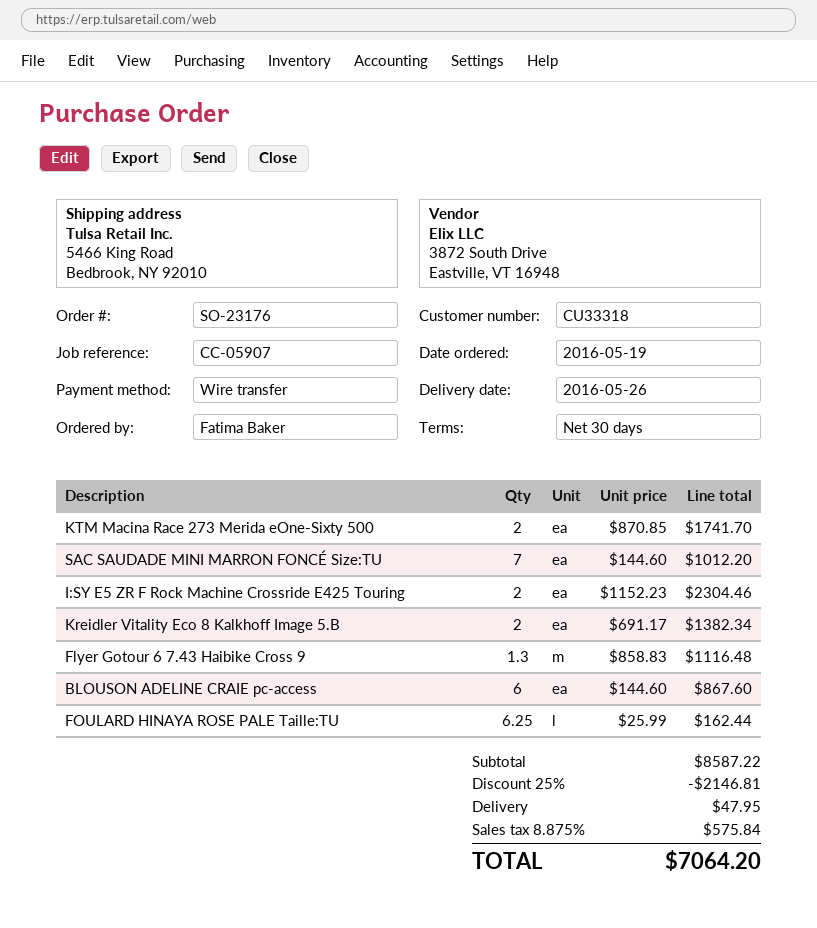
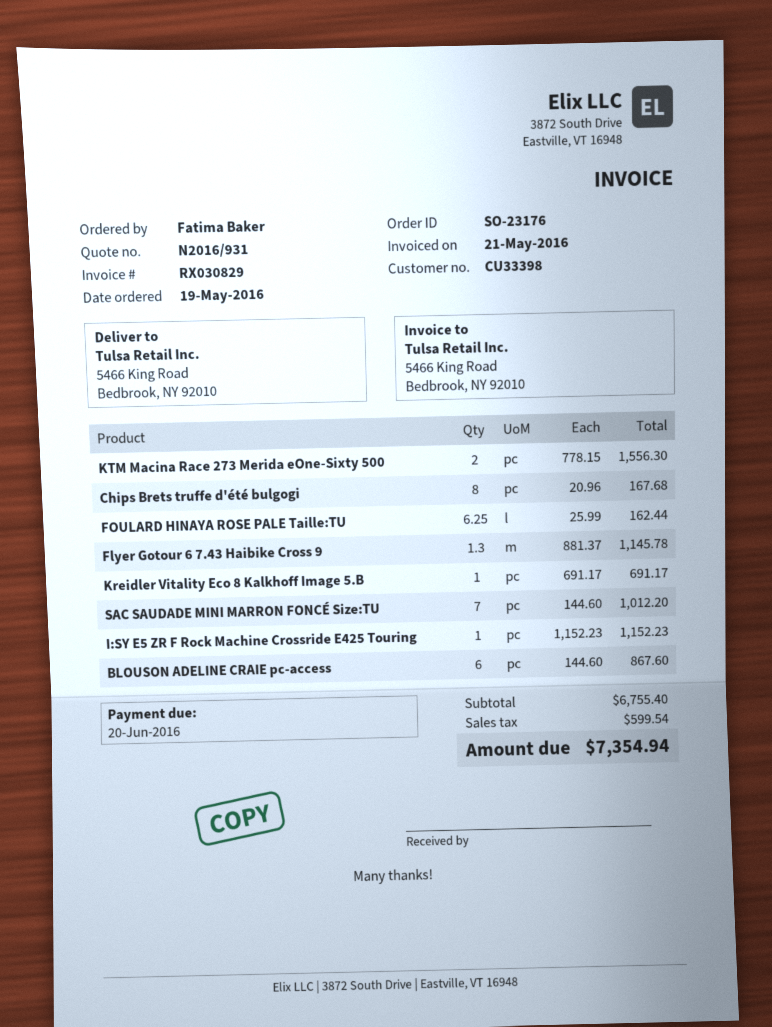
customer number: CU33318 -> CU33398
KTM Macina Race 273 Merida eOne-Sixty 500: 2 x 870.85 = 1741.70 -> 2 x 778.15 = 1556.30
I:SY E5 ZR F Rock Machine Crossride E425 Touring: 2 x 1152.23 = 2304.46 -> 1 x 1152.23 = 1152.23
Kreidler Vitality Eco 8 Kalkhoff Image 5.B: 2 x 691.17 = 1382.34 -> 1 x 691.17 = 691.17
Flyer Gotour 6 7.43 Haibike Cross 9: 1.3 x 858.83 = 1116.48 -> 1.3 x 881.37 = 1145.78
Chips Brets truffe d'été bulgogi: none -> 8 x 20.96 = 167.68
subtotal: 8587.22 -> 6755.40
discount: 25% = 2146.81 -> none
shipping: 47.95 -> none
tax: 575.84 -> 599.54
total: 7064.20 -> 7354.94

